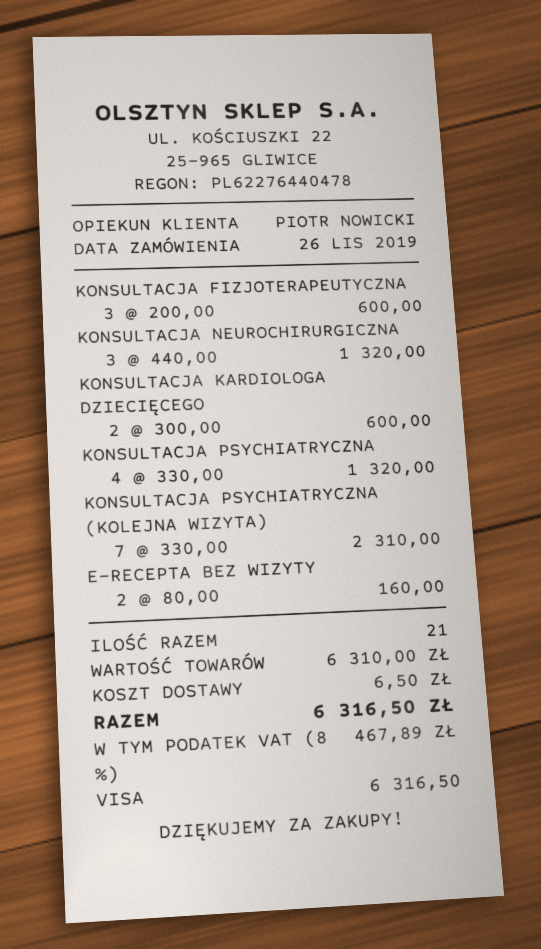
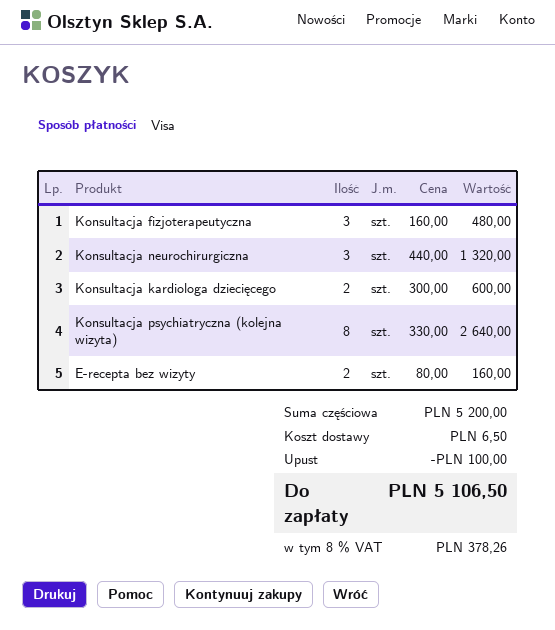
KONSULTACJA FIZJOTERAPEUTYCZNA: 3 x 200.00 = 600.00 -> 3 x 160.00 = 480.00
KONSULTACJA PSYCHIATRYCZNA: 4 x 330.00 = 1320.00 -> none
KONSULTACJA PSYCHIATRYCZNA (KOLEJNA WIZYTA): 7 x 330.00 = 2310.00 -> 8 x 330.00 = 2640.00
subtotal: 6310.00 -> 5200.00
discount: none -> 100.00
tax: 8% = 467.89 -> 8% = 378.26
total: 6316.50 -> 5106.50

